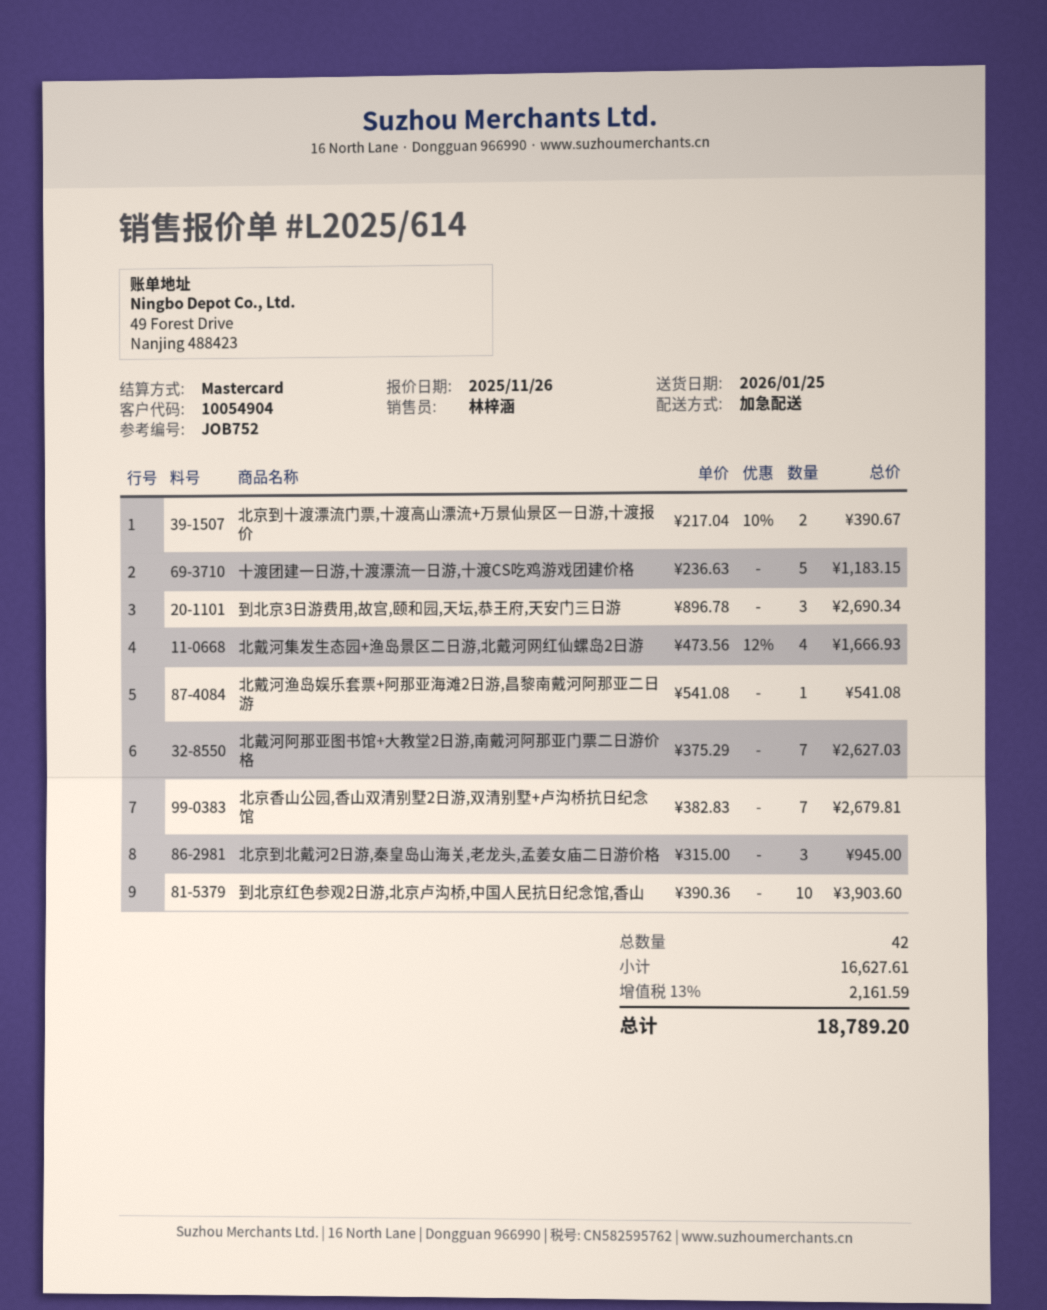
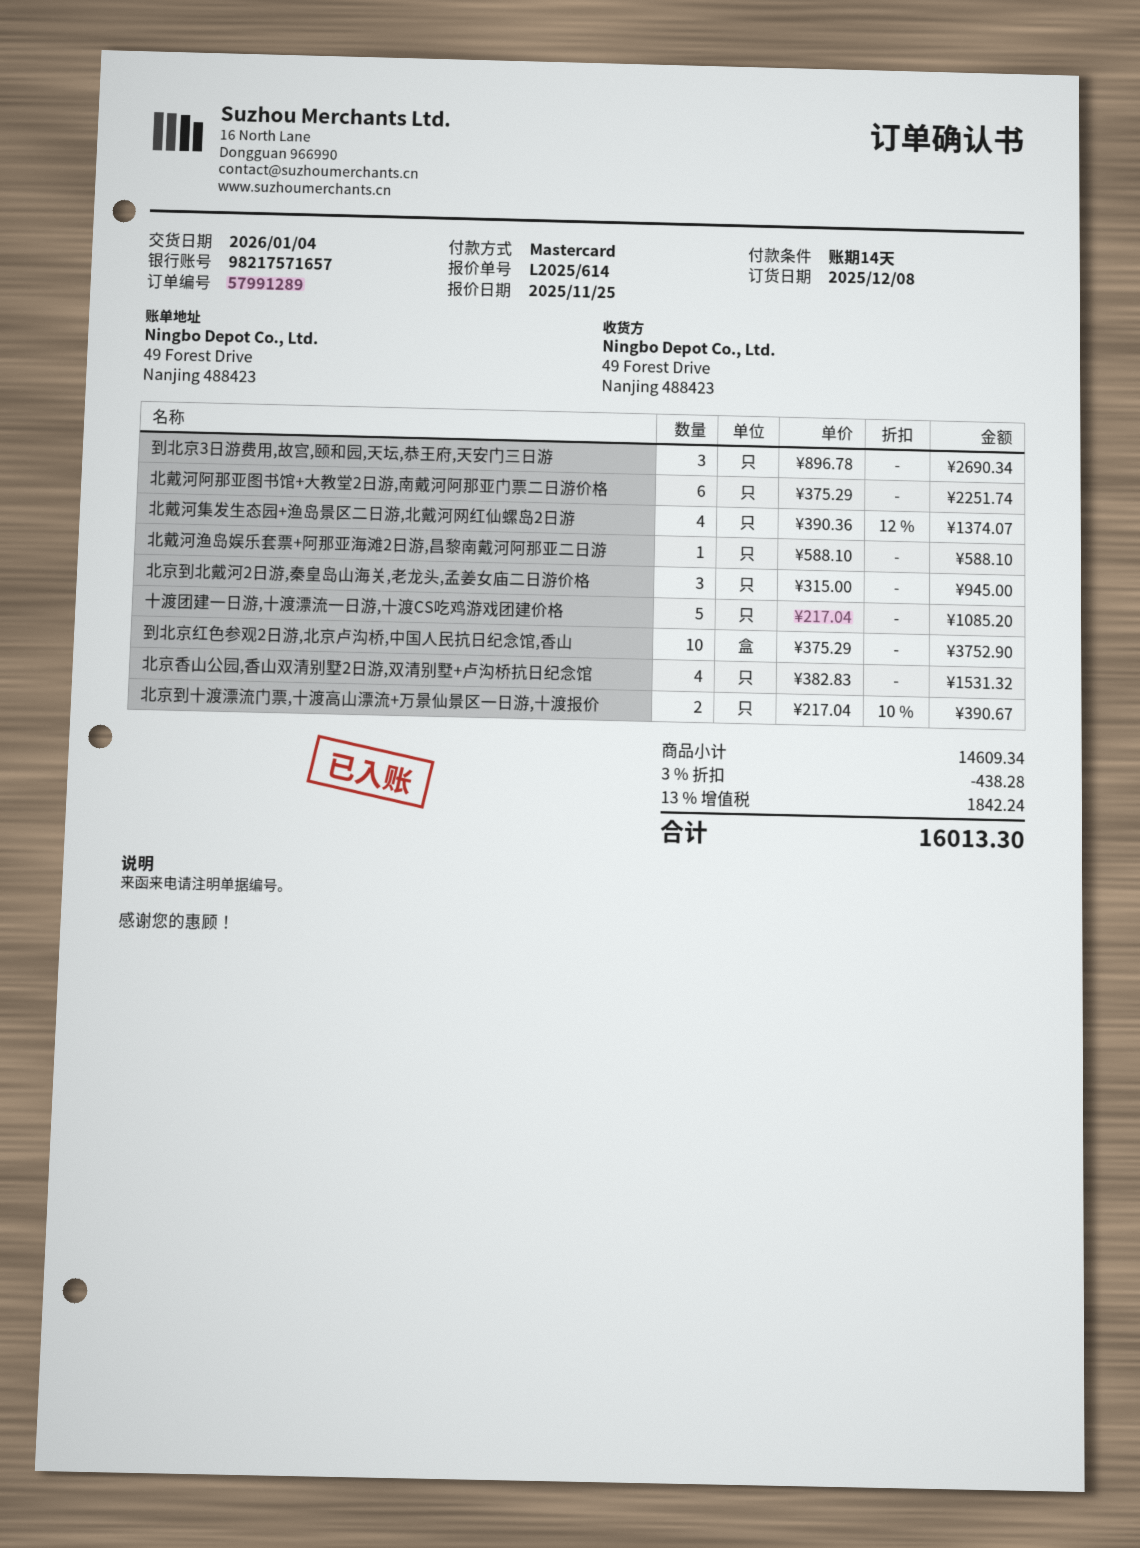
quote date: 2025-11-26 -> 2025-11-25
delivery date: 2026-01-25 -> 2026-01-04
十渡团建一日游,十渡漂流一日游,十渡CS吃鸡游戏团建价格: 5 x 236.63 = 1183.15 -> 5 x 217.04 = 1085.20
北戴河集发生态园+渔岛景区二日游,北戴河网红仙螺岛2日游: 4 x 473.56 - 12% = 1666.93 -> 4 x 390.36 - 12% = 1374.07
北戴河渔岛娱乐套票+阿那亚海滩2日游,昌黎南戴河阿那亚二日游: 1 x 541.08 = 541.08 -> 1 x 588.10 = 588.10
北戴河阿那亚图书馆+大教堂2日游,南戴河阿那亚门票二日游价格: 7 x 375.29 = 2627.03 -> 6 x 375.29 = 2251.74
北京香山公园,香山双清别墅2日游,双清别墅+卢沟桥抗日纪念馆: 7 x 382.83 = 2679.81 -> 4 x 382.83 = 1531.32
到北京红色参观2日游,北京卢沟桥,中国人民抗日纪念馆,香山: 10 x 390.36 = 3903.60 -> 10 x 375.29 = 3752.90
subtotal: 16627.61 -> 14609.34
discount: none -> 3% = 438.28
tax: 13% = 2161.59 -> 13% = 1842.24
total: 18789.20 -> 16013.30

